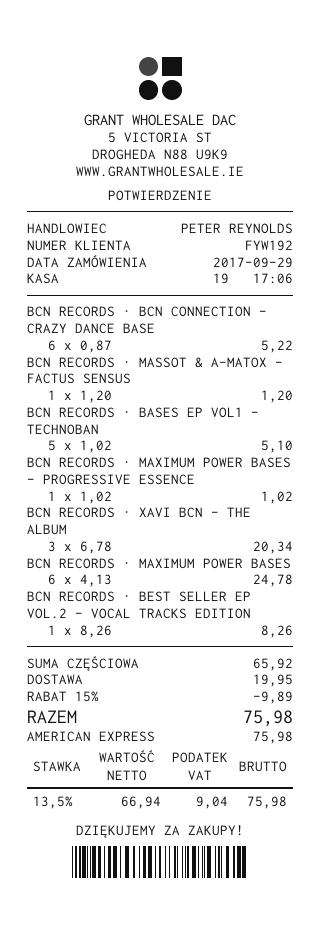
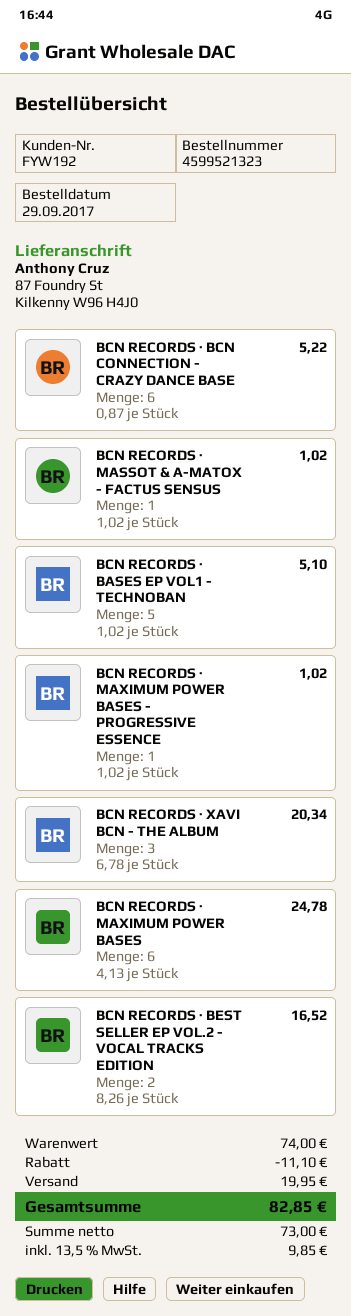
BCN RECORDS · MASSOT & A-MATOX - FACTUS SENSUS: 1 x 1.20 = 1.20 -> 1 x 1.02 = 1.02
BCN RECORDS · BEST SELLER EP VOL.2 - VOCAL TRACKS EDITION: 1 x 8.26 = 8.26 -> 2 x 8.26 = 16.52
subtotal: 65.92 -> 74.00
discount: 9.89 -> 11.10
net: 66.94 -> 73.00
tax: 13.5% = 9.04 -> 13.5% = 9.85
total: 75.98 -> 82.85

